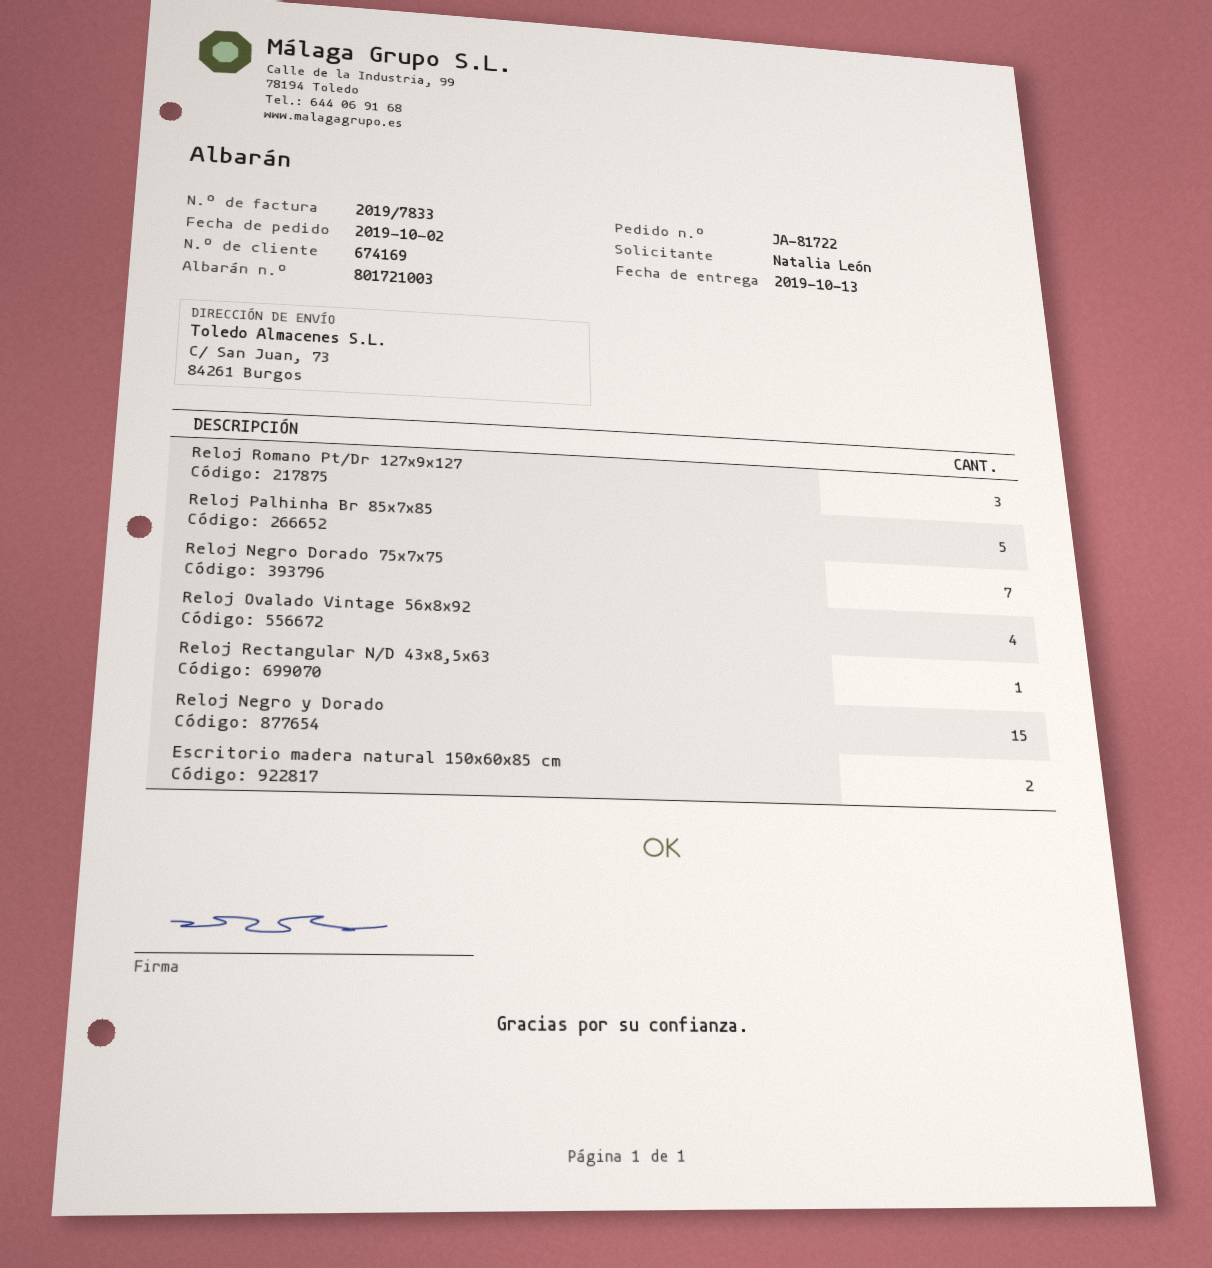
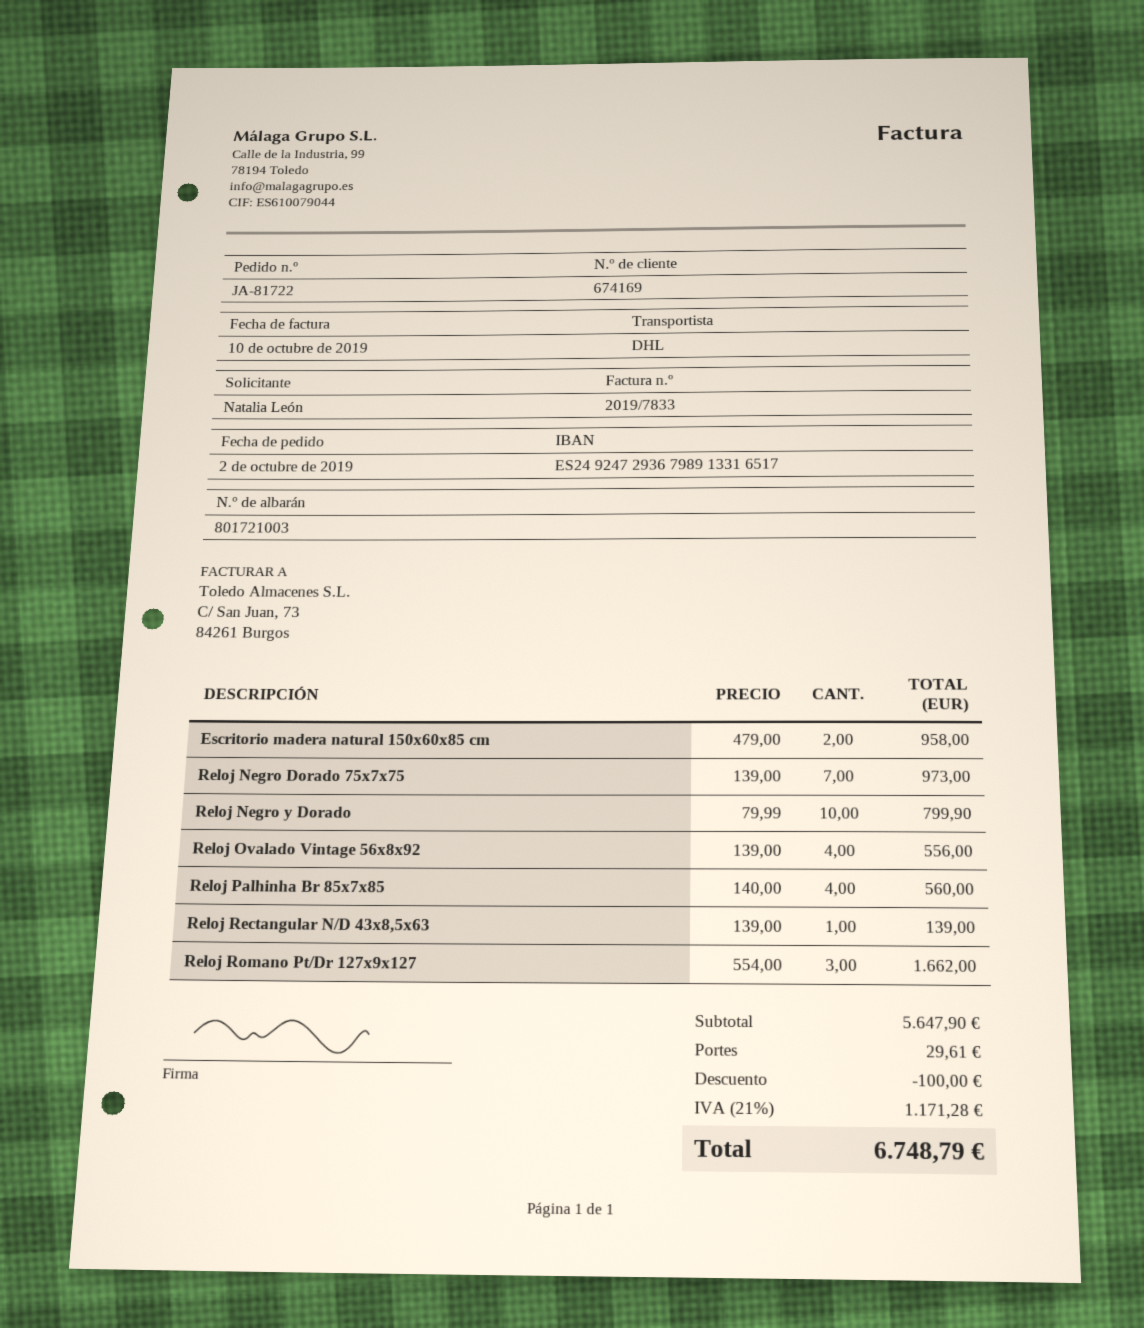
Reloj Palhinha Br 85x7x85: 5 -> 4
Reloj Negro y Dorado: 15 -> 10

